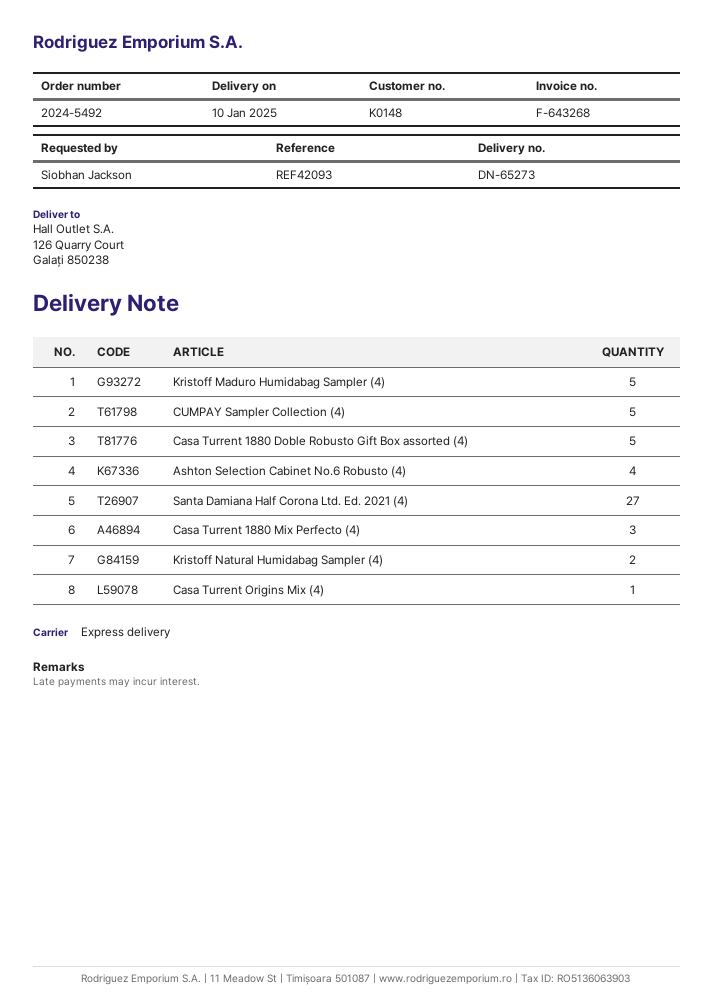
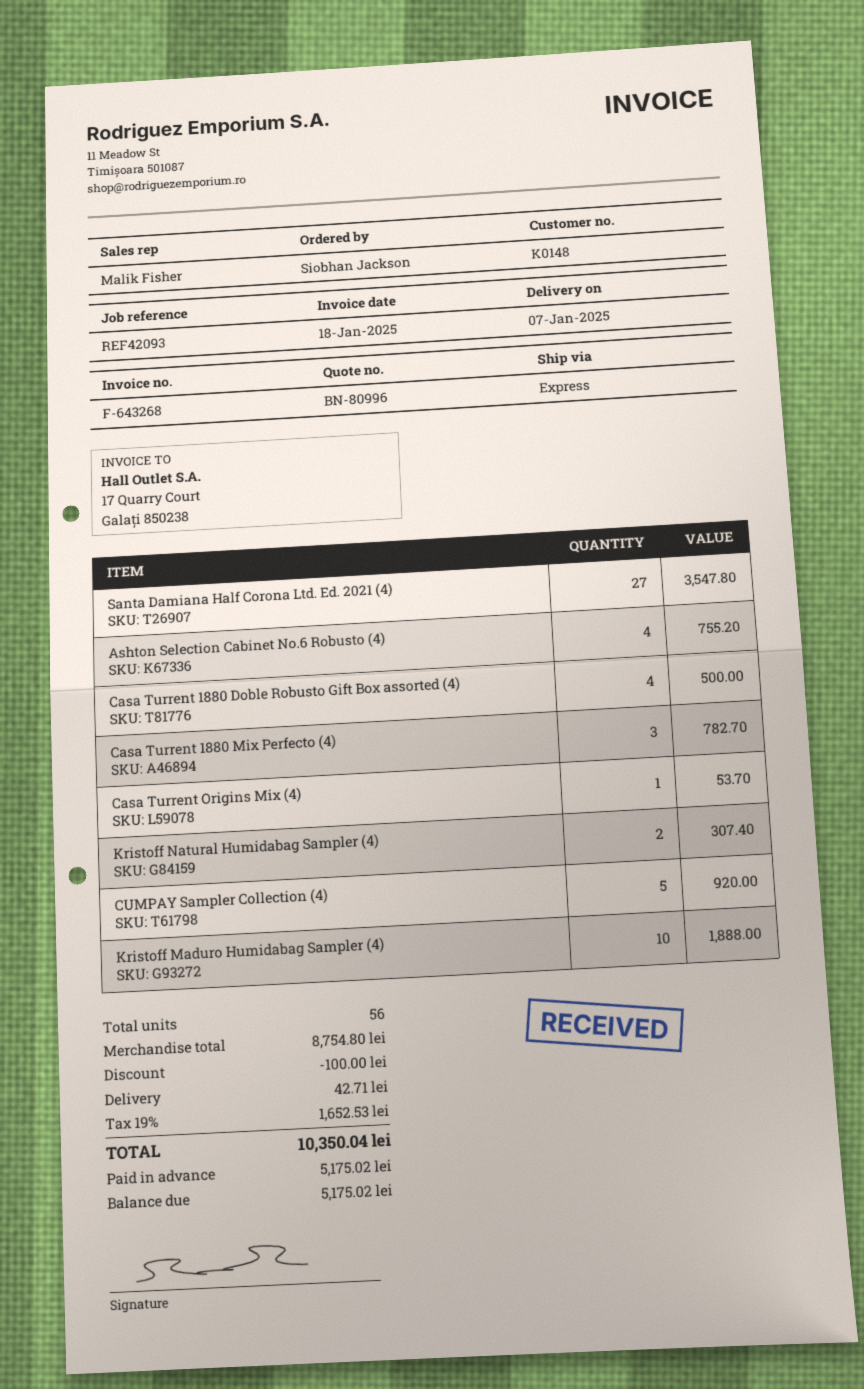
delivery date: 2025-01-10 -> 2025-01-07
Kristoff Maduro Humidabag Sampler (4): 5 -> 10
Casa Turrent 1880 Doble Robusto Gift Box assorted (4): 5 -> 4

